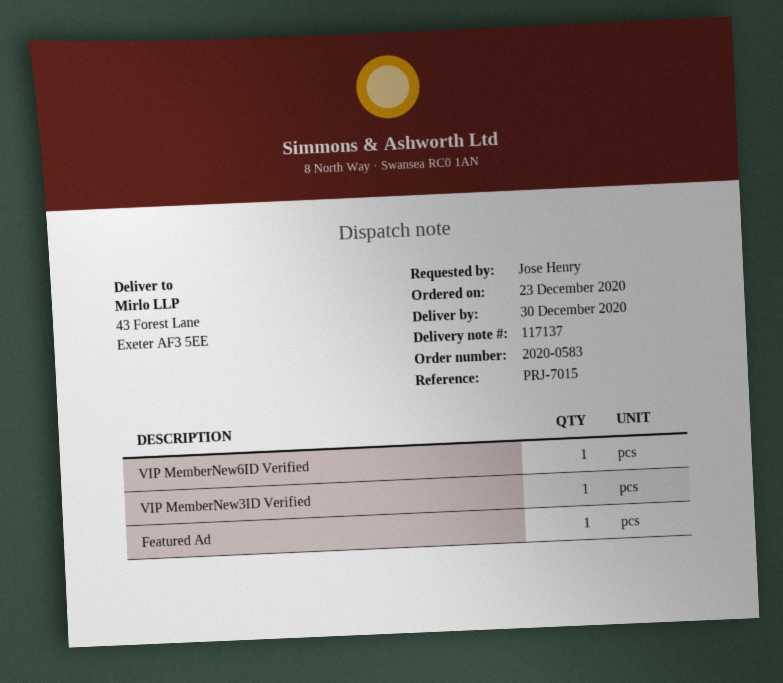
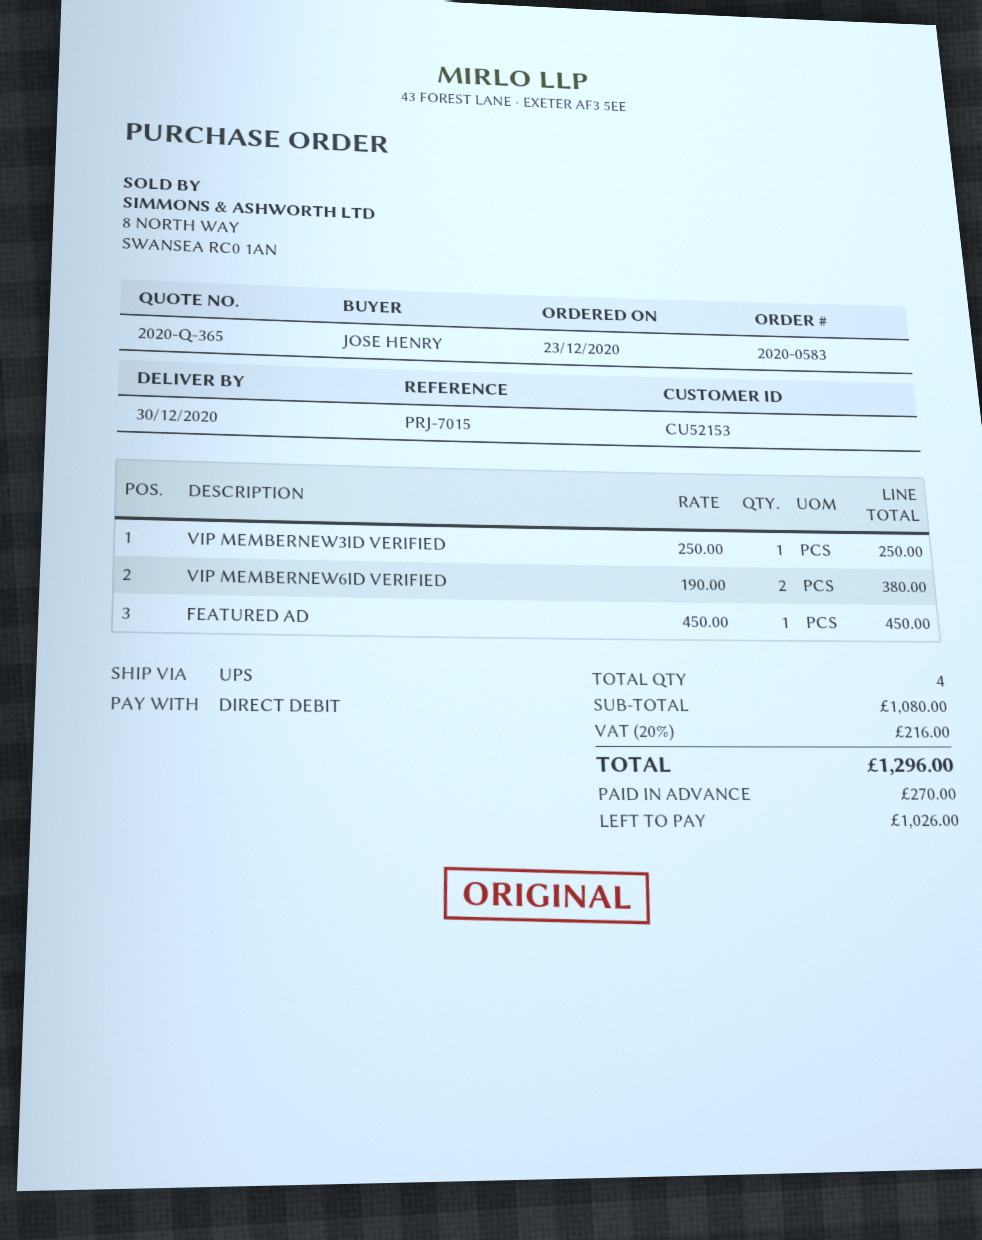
VIP MemberNew6ID Verified: 1 -> 2

